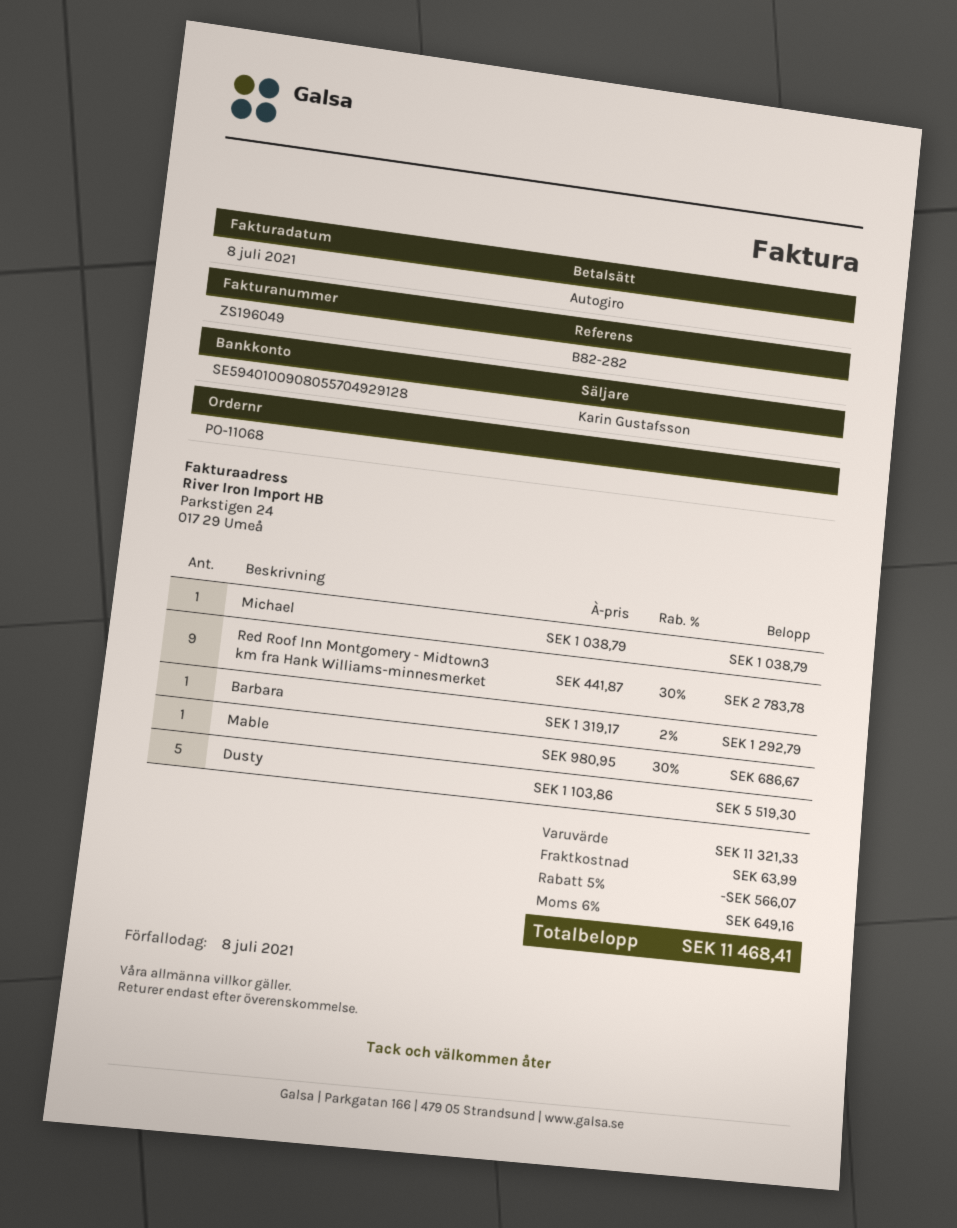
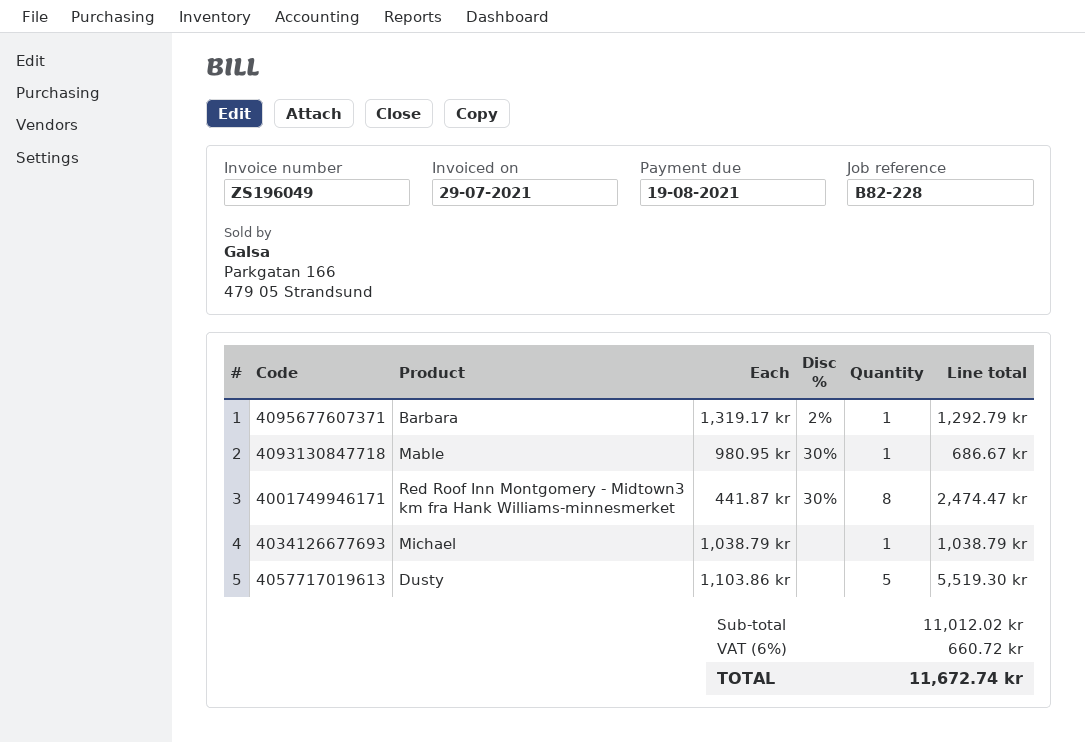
invoice date: 2021-07-08 -> 2021-07-29
due date: 2021-07-08 -> 2021-08-19
reference: B82-282 -> B82-228
Red Roof Inn Montgomery - Midtown3 km fra Hank Williams-minnesmerket: 9 x 441.87 - 30% = 2783.78 -> 8 x 441.87 - 30% = 2474.47
subtotal: 11321.33 -> 11012.02
discount: 5% = 566.07 -> none
shipping: 63.99 -> none
tax: 6% = 649.16 -> 6% = 660.72
total: 11468.41 -> 11672.74

